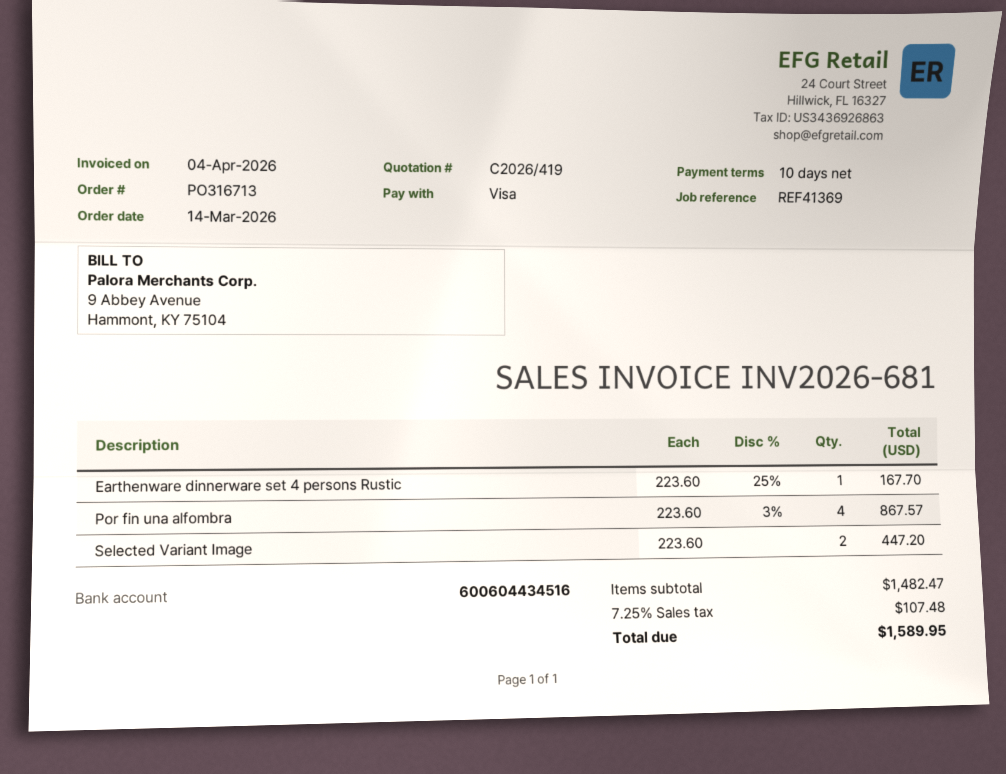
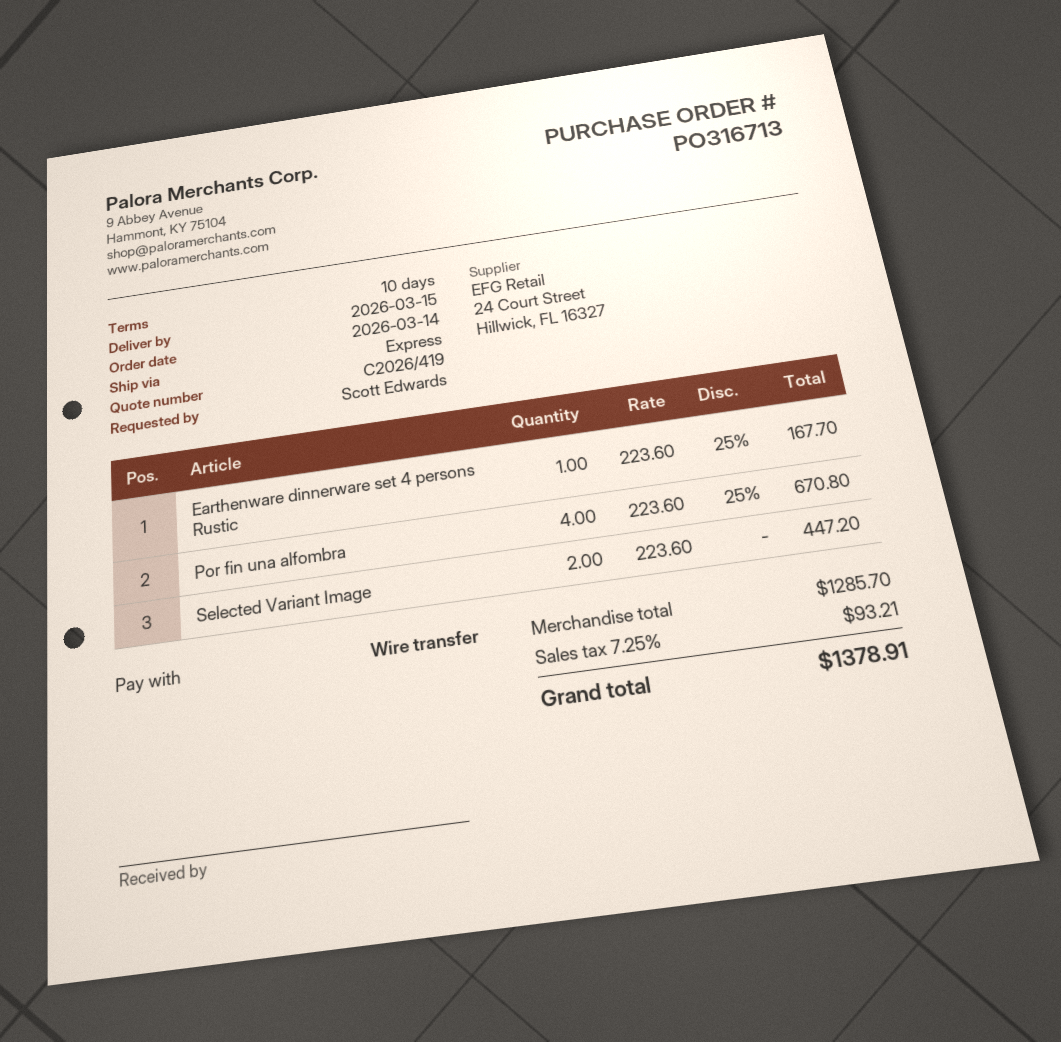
payment method: Visa -> bank transfer
Por fin una alfombra: 4 x 223.60 - 3% = 867.57 -> 4 x 223.60 - 25% = 670.80
subtotal: 1482.47 -> 1285.70
tax: 7.25% = 107.48 -> 7.25% = 93.21
total: 1589.95 -> 1378.91

